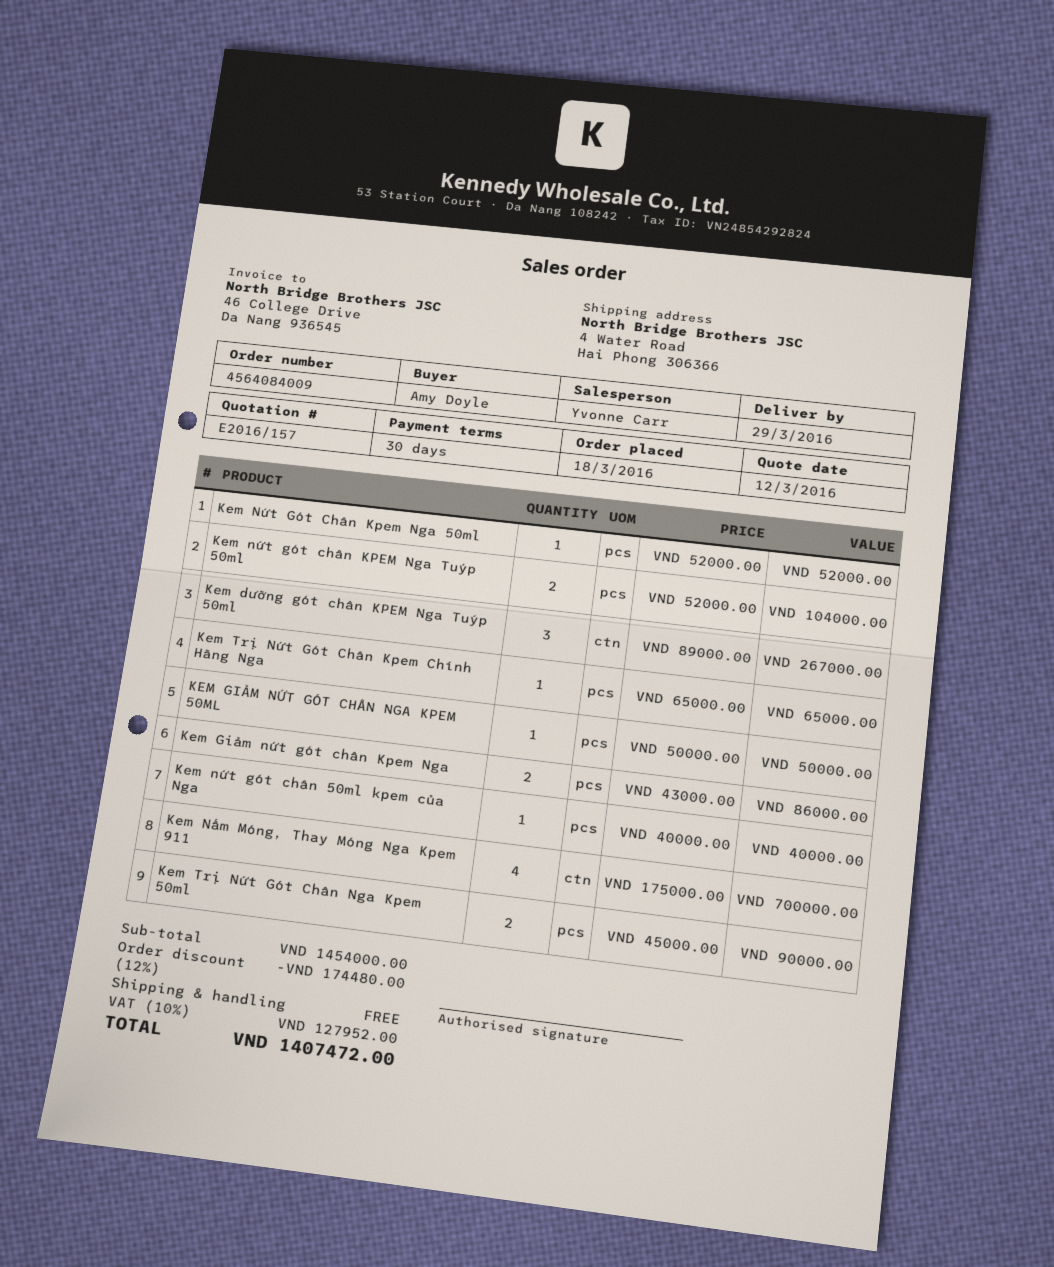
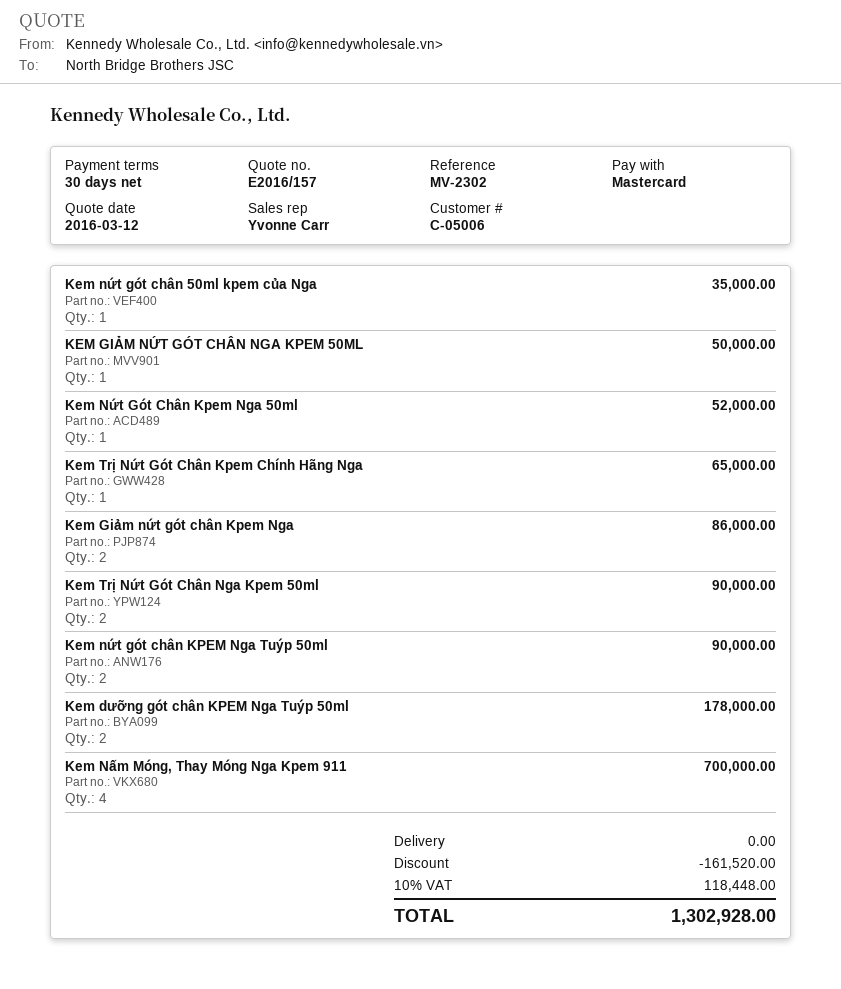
Kem nứt gót chân KPEM Nga Tuýp 50ml: 2 for 104000.00 -> 2 for 90000.00
Kem dưỡng gót chân KPEM Nga Tuýp 50ml: 3 for 267000.00 -> 2 for 178000.00
Kem nứt gót chân 50ml kpem của Nga: 1 for 40000.00 -> 1 for 35000.00
discount: 174480.00 -> 161520.00
tax: 10% = 127952.00 -> 10% = 118448.00
total: 1407472.00 -> 1302928.00

